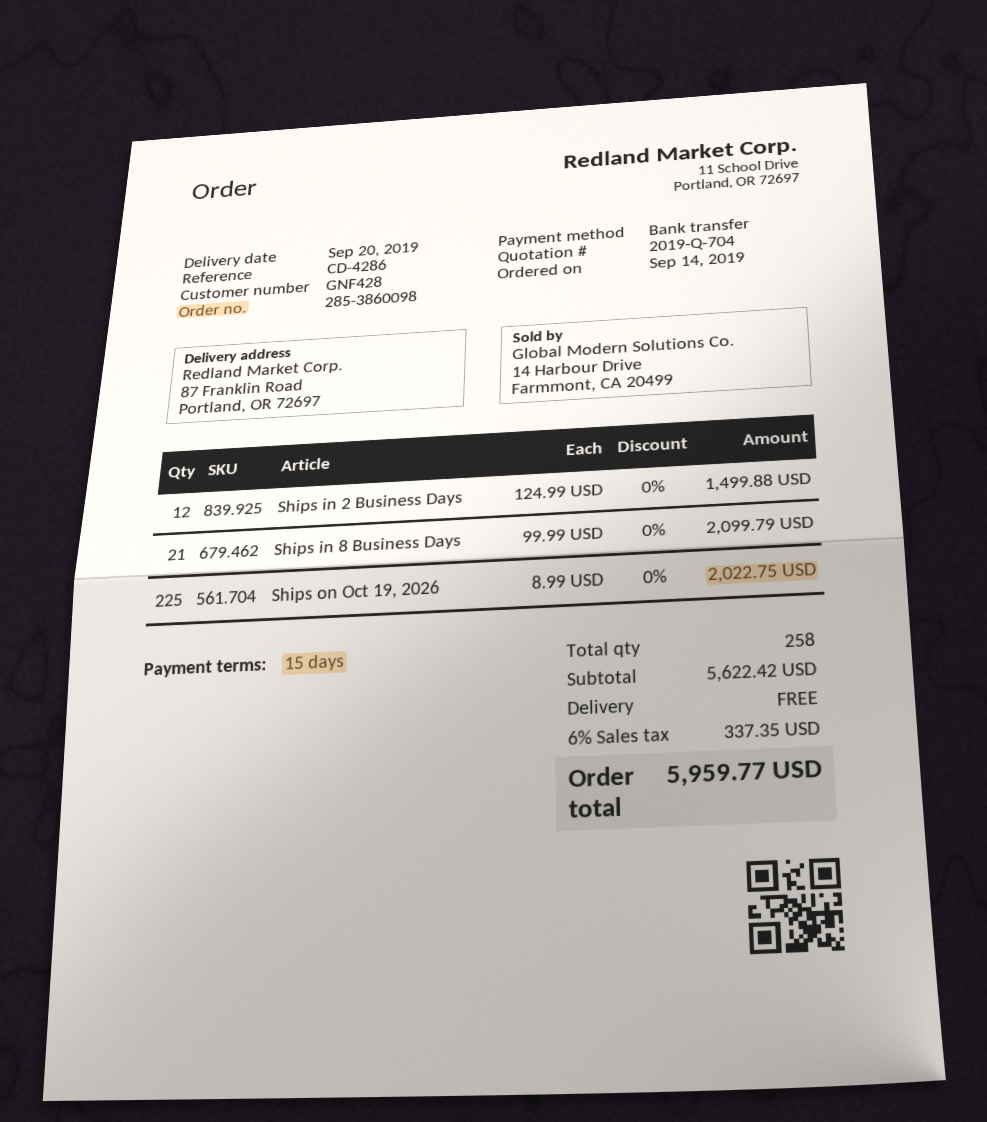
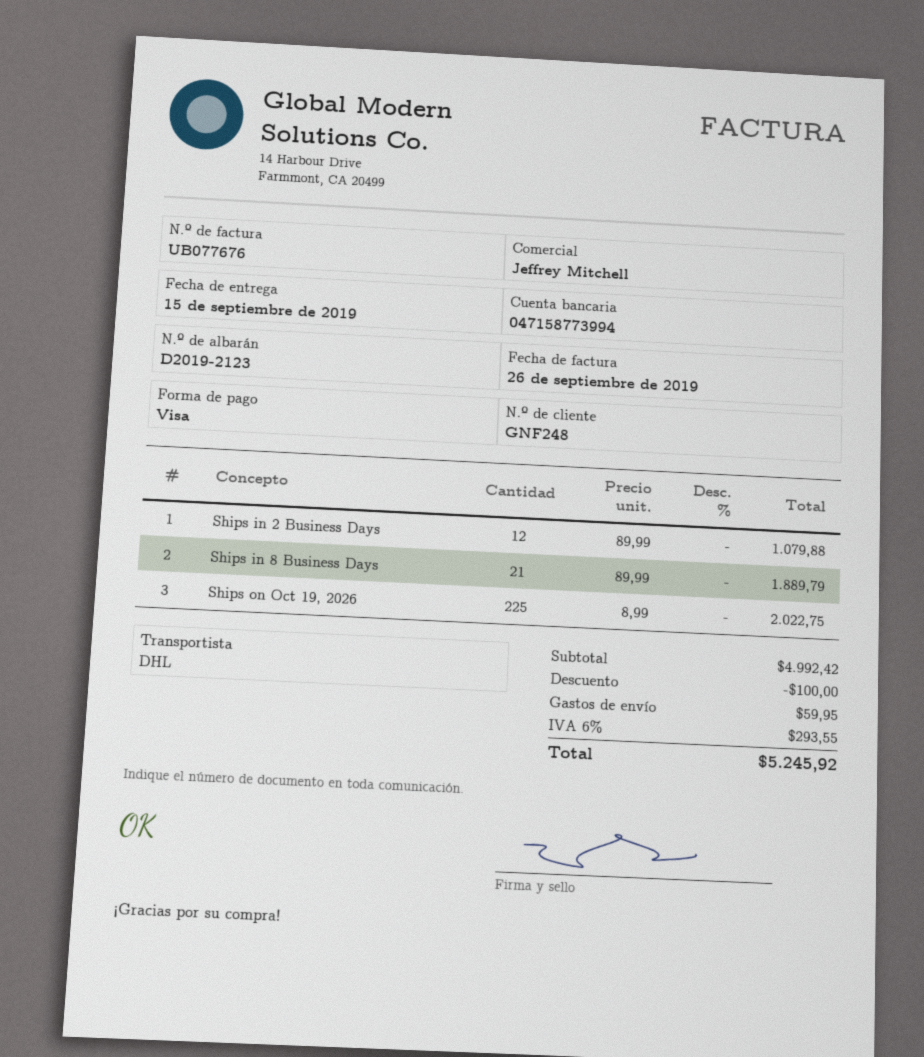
delivery date: 2019-09-20 -> 2019-09-15
customer number: GNF428 -> GNF248
payment method: bank transfer -> Visa
Ships in 2 Business Days: 12 x 124.99 = 1499.88 -> 12 x 89.99 = 1079.88
Ships in 8 Business Days: 21 x 99.99 = 2099.79 -> 21 x 89.99 = 1889.79
subtotal: 5622.42 -> 4992.42
discount: none -> 100.00
shipping: 0.00 -> 59.95
tax: 6% = 337.35 -> 6% = 293.55
total: 5959.77 -> 5245.92

